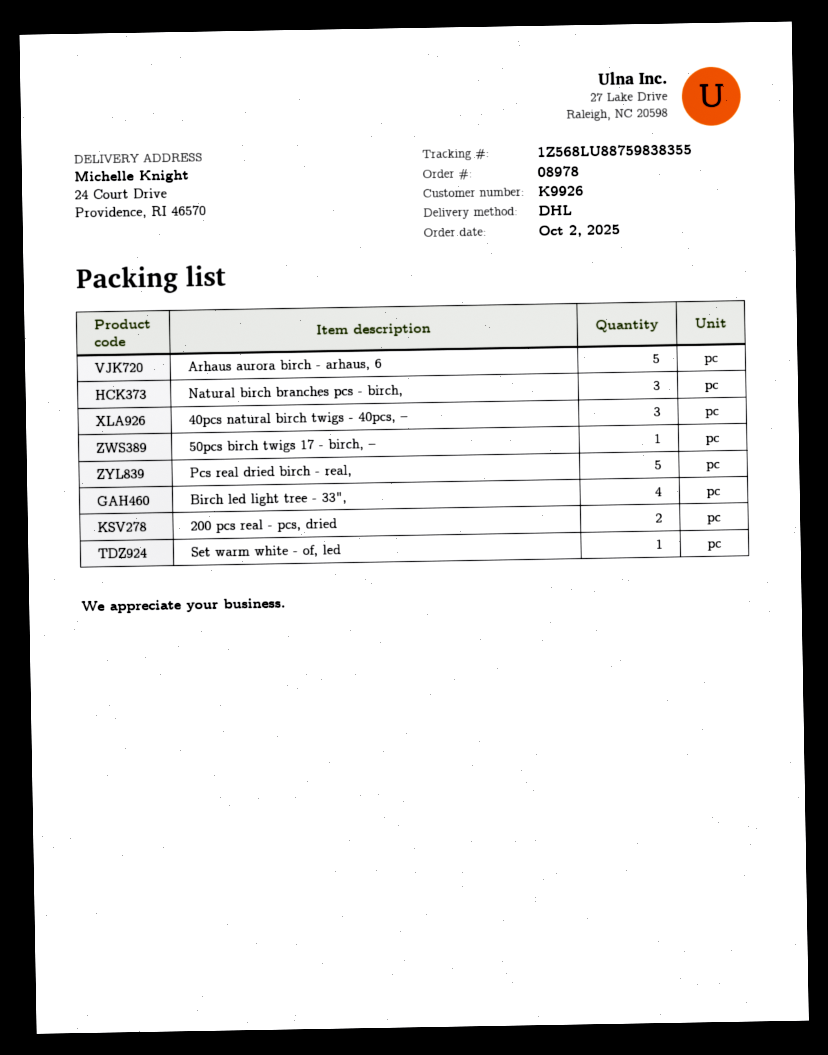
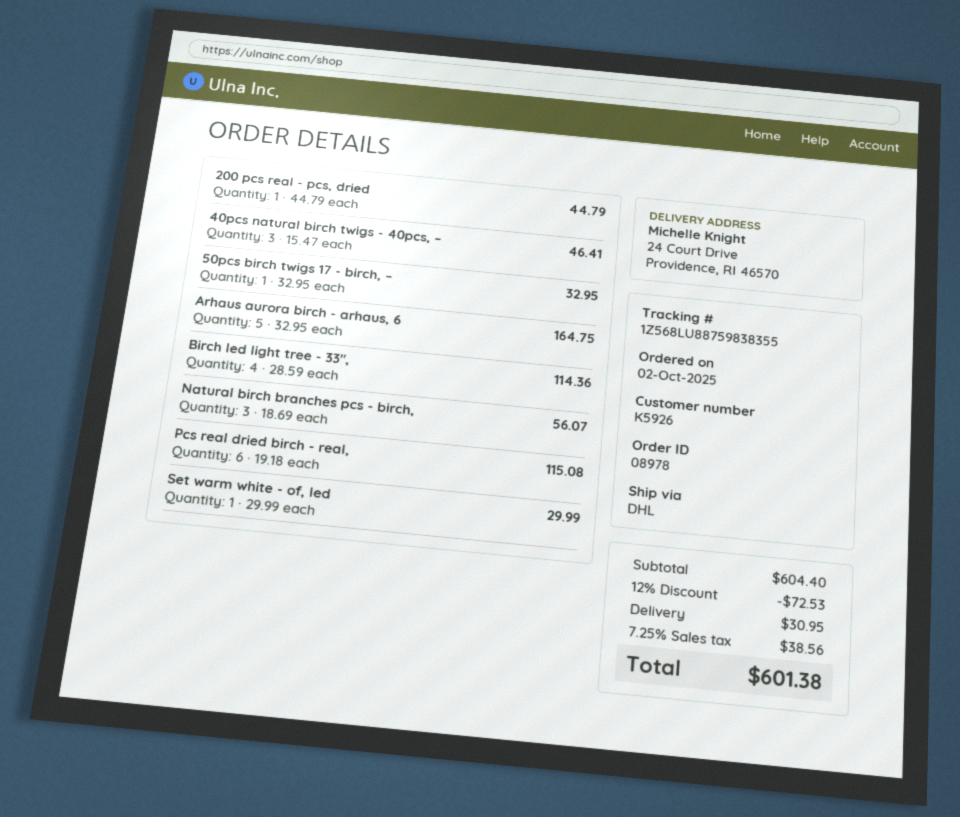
customer number: K9926 -> K5926
Pcs real dried birch - real,: 5 -> 6
200 pcs real - pcs, dried: 2 -> 1

